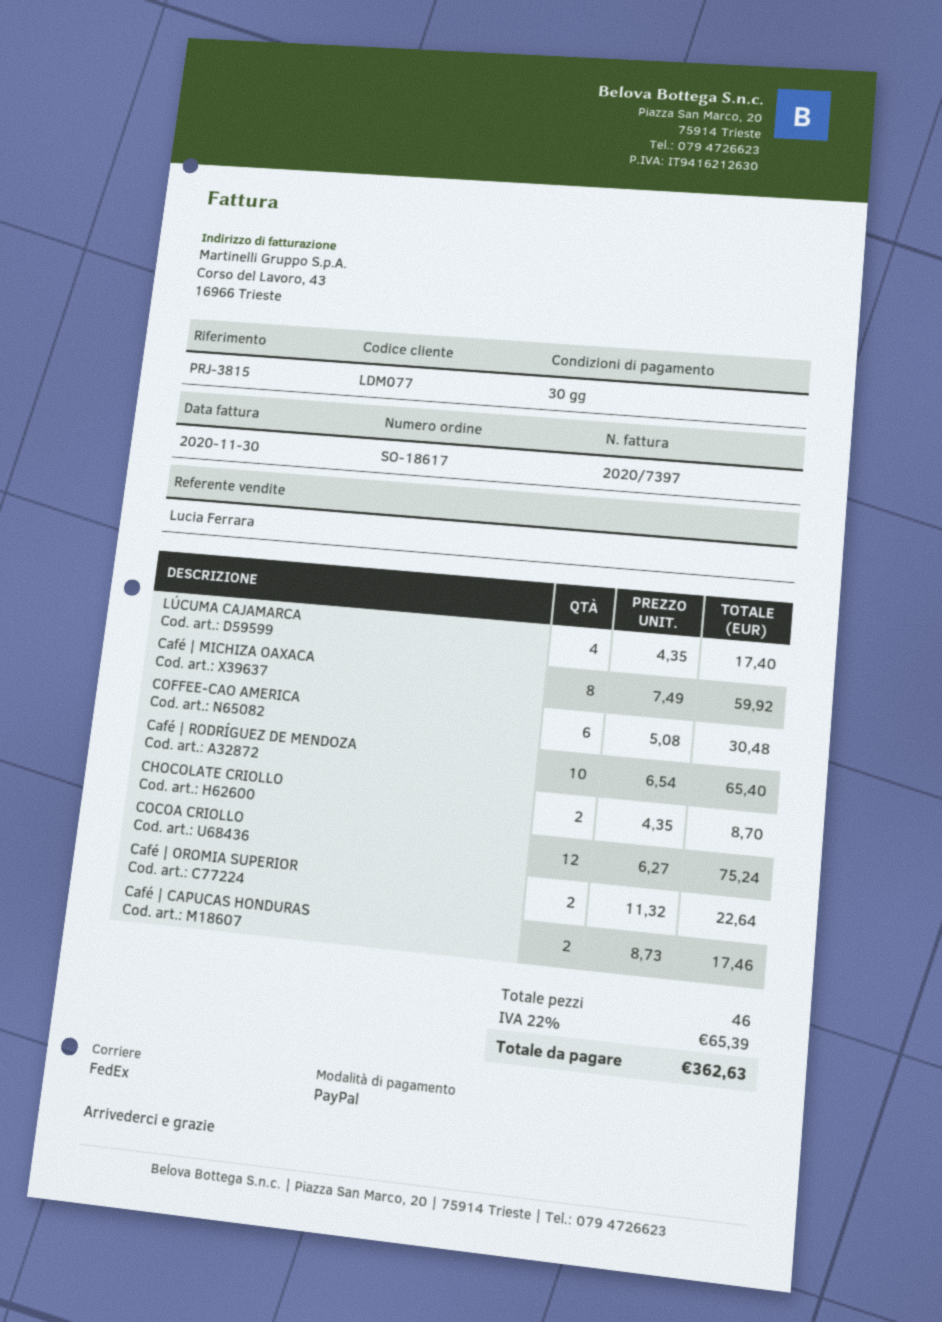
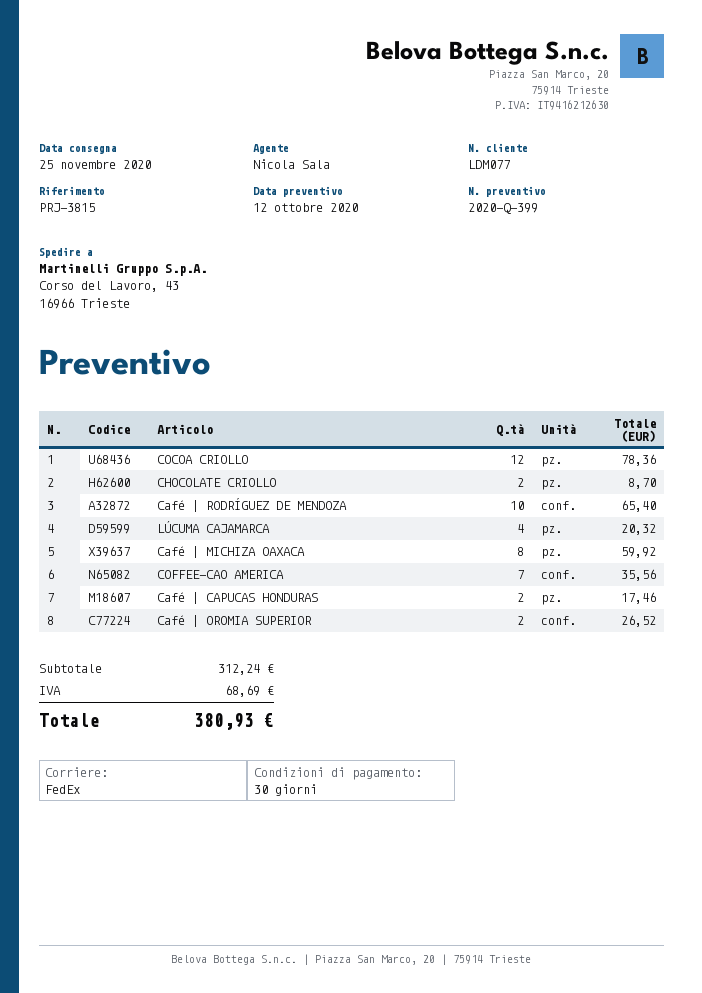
sales rep: Lucia Ferrara -> Nicola Sala
LÚCUMA CAJAMARCA: 4 for 17.40 -> 4 for 20.32
COFFEE-CAO AMERICA: 6 for 30.48 -> 7 for 35.56
COCOA CRIOLLO: 12 for 75.24 -> 12 for 78.36
Café | OROMIA SUPERIOR: 2 for 22.64 -> 2 for 26.52
tax: 65.39 -> 68.69
total: 362.63 -> 380.93

